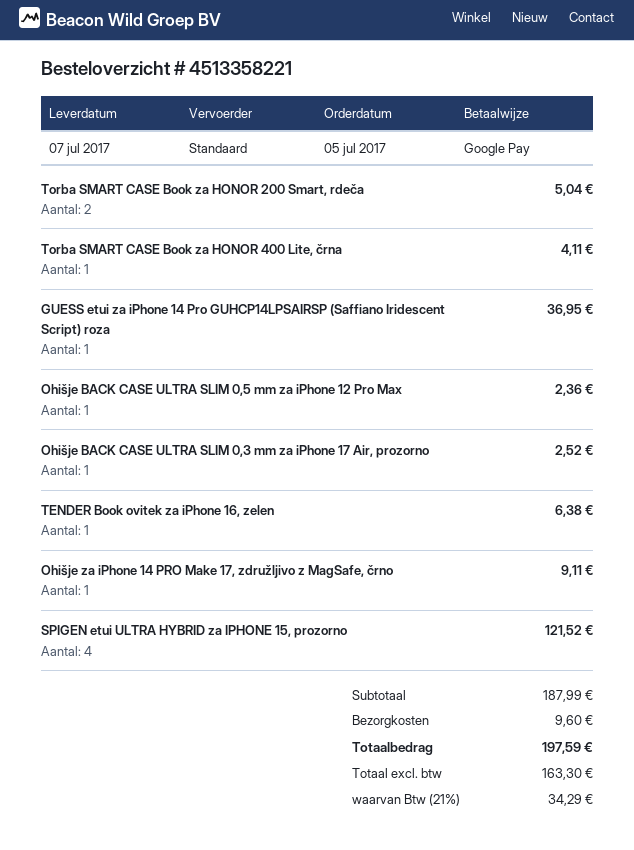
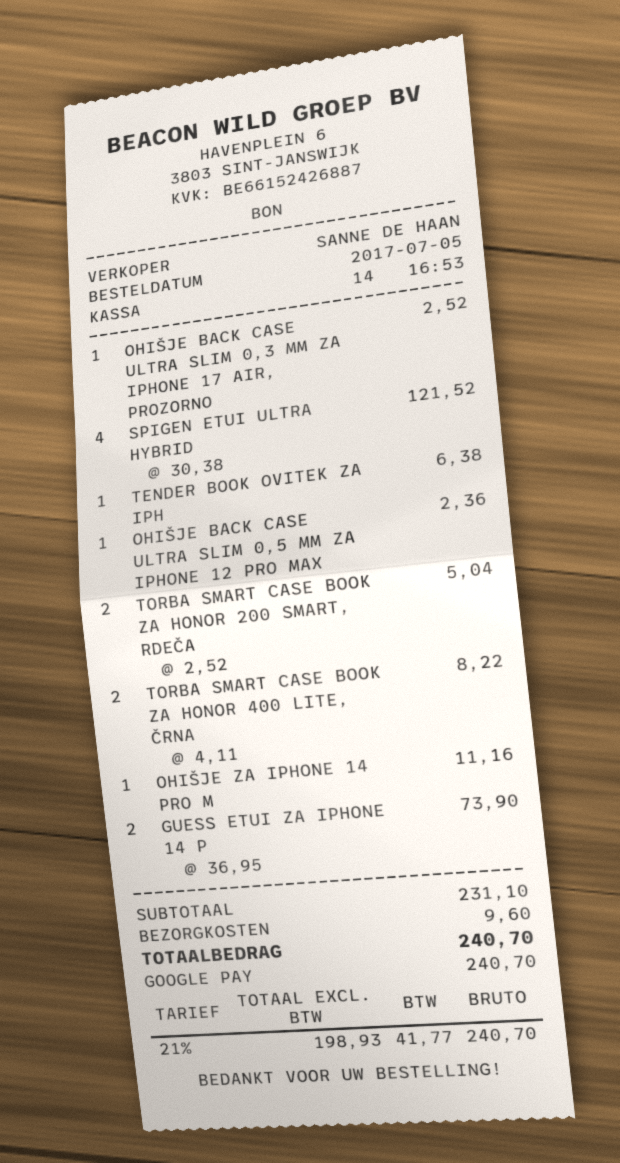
Torba SMART CASE Book za HONOR 400 Lite, črna: 1 for 4.11 -> 2 for 8.22
GUESS etui za iPhone 14 Pro GUHCP14LPSAIRSP (Saffiano Iridescent Script) roza: 1 for 36.95 -> 2 for 73.90
Ohišje za iPhone 14 PRO Make 17, združljivo z MagSafe, črno: 1 for 9.11 -> 1 for 11.16
subtotal: 187.99 -> 231.10
net: 163.30 -> 198.93
tax: 21% = 34.29 -> 21% = 41.77
total: 197.59 -> 240.70

